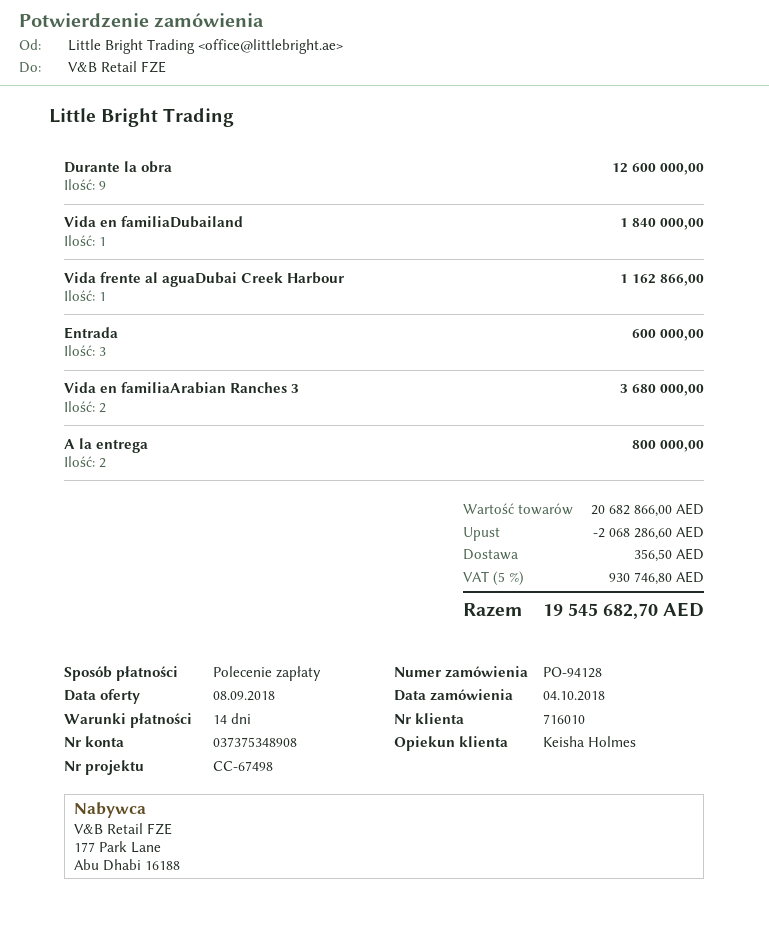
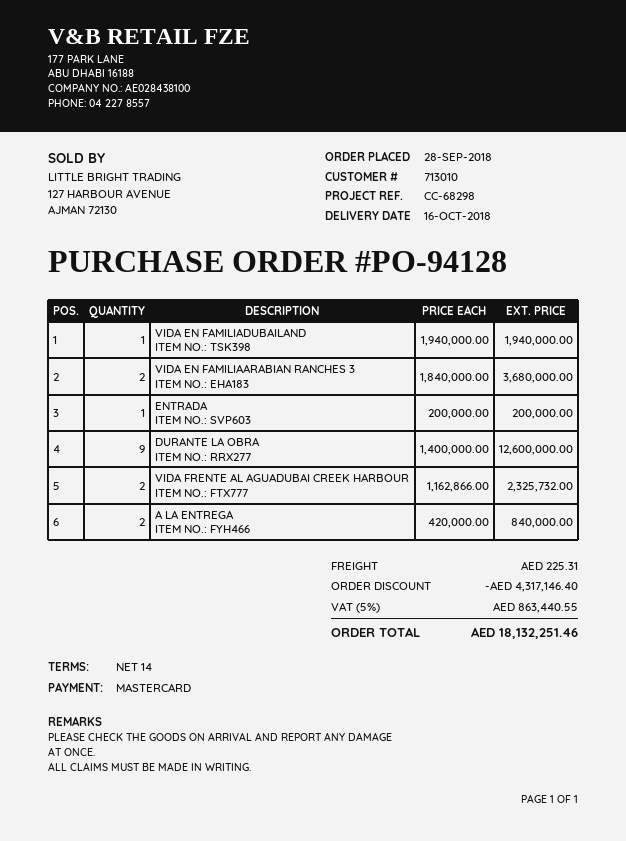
order date: 2018-10-04 -> 2018-09-28
customer number: 716010 -> 713010
reference: CC-67498 -> CC-68298
payment method: direct debit -> Mastercard
Vida en familiaDubailand: 1 for 1840000.00 -> 1 for 1940000.00
Vida frente al aguaDubai Creek Harbour: 1 for 1162866.00 -> 2 for 2325732.00
Entrada: 3 for 600000.00 -> 1 for 200000.00
A la entrega: 2 for 800000.00 -> 2 for 840000.00
discount: 2068286.60 -> 4317146.40
shipping: 356.50 -> 225.31
tax: 5% = 930746.80 -> 5% = 863440.55
total: 19545682.70 -> 18132251.46

